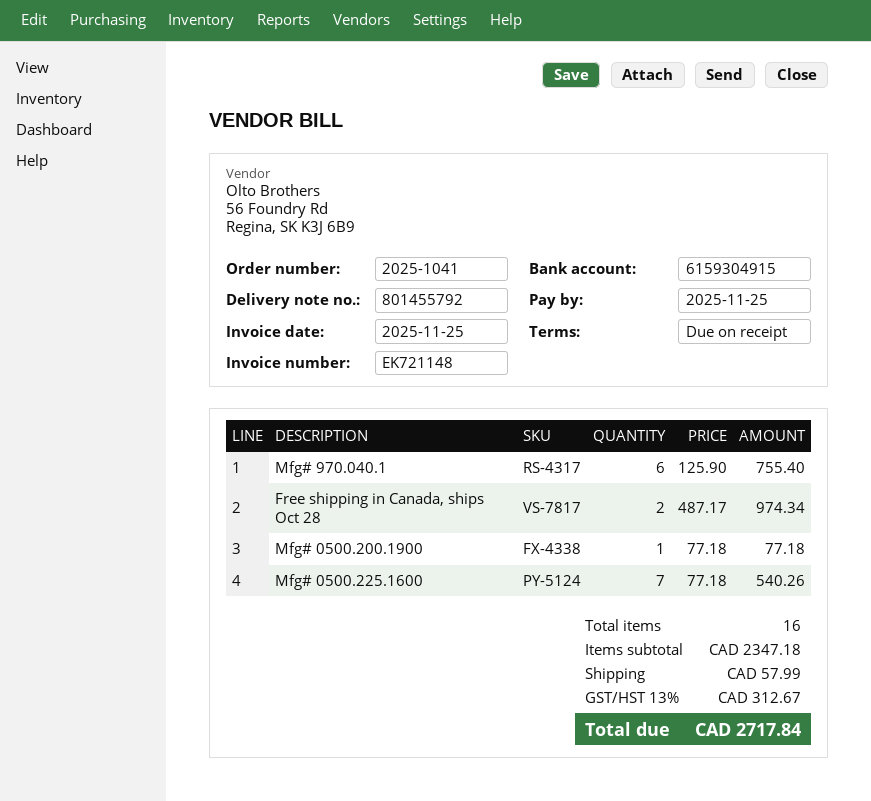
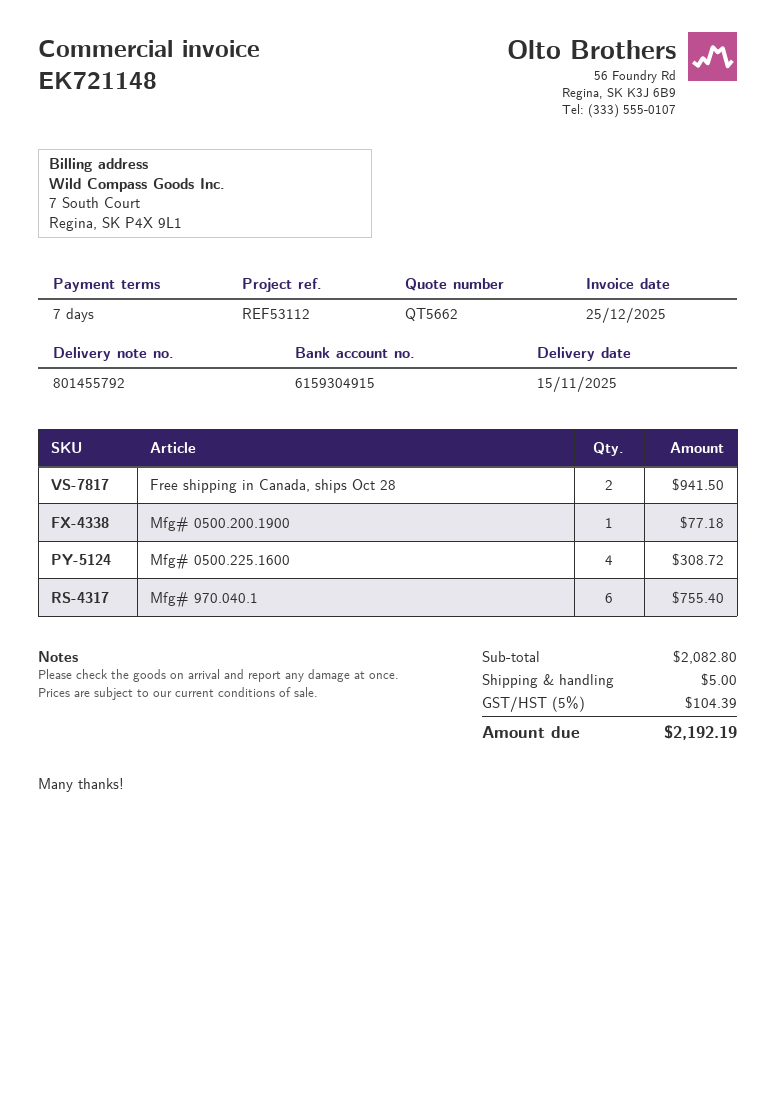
invoice date: 2025-11-25 -> 2025-12-25
payment terms: on receipt -> 7 days
Free shipping in Canada, ships Oct 28: 2 for 974.34 -> 2 for 941.50
Mfg# 0500.225.1600: 7 for 540.26 -> 4 for 308.72
subtotal: 2347.18 -> 2082.80
shipping: 57.99 -> 5.00
tax: 13% = 312.67 -> 5% = 104.39
total: 2717.84 -> 2192.19

